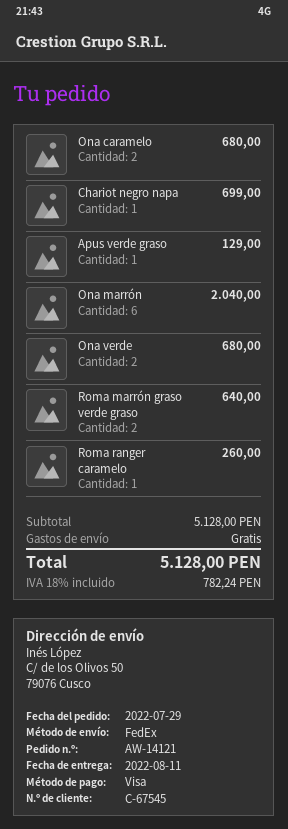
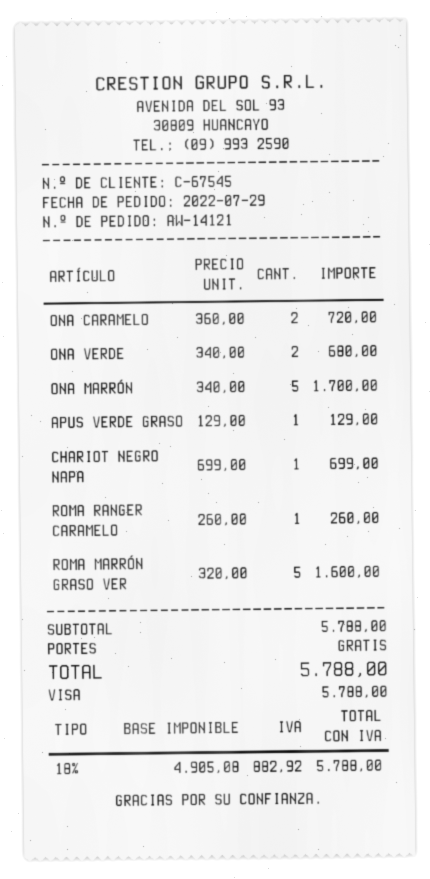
Ona caramelo: 2 for 680.00 -> 2 for 720.00
Ona marrón: 6 for 2040.00 -> 5 for 1700.00
Roma marrón graso verde graso: 2 for 640.00 -> 5 for 1600.00
subtotal: 5128.00 -> 5788.00
tax: 18% = 782.24 -> 18% = 882.92
total: 5128.00 -> 5788.00

